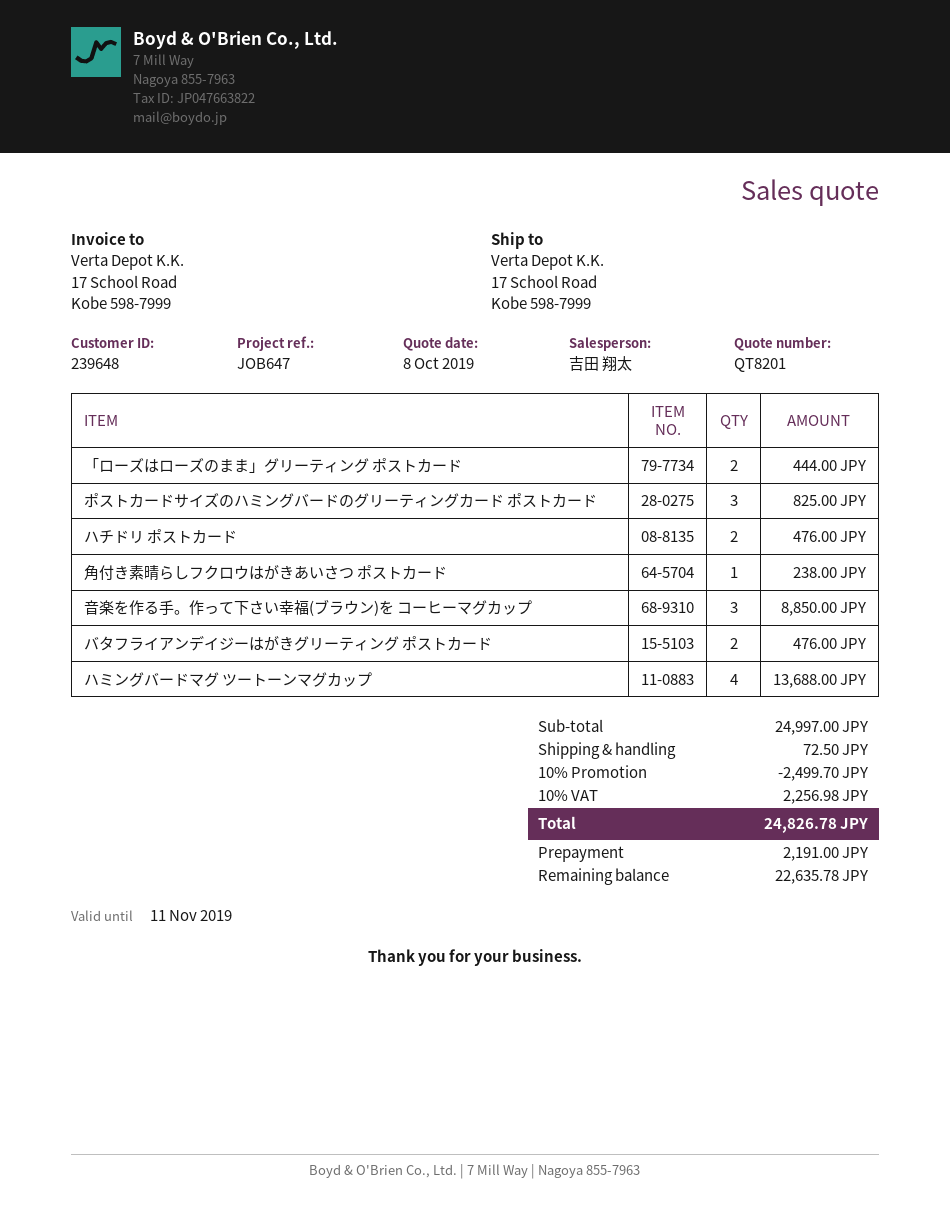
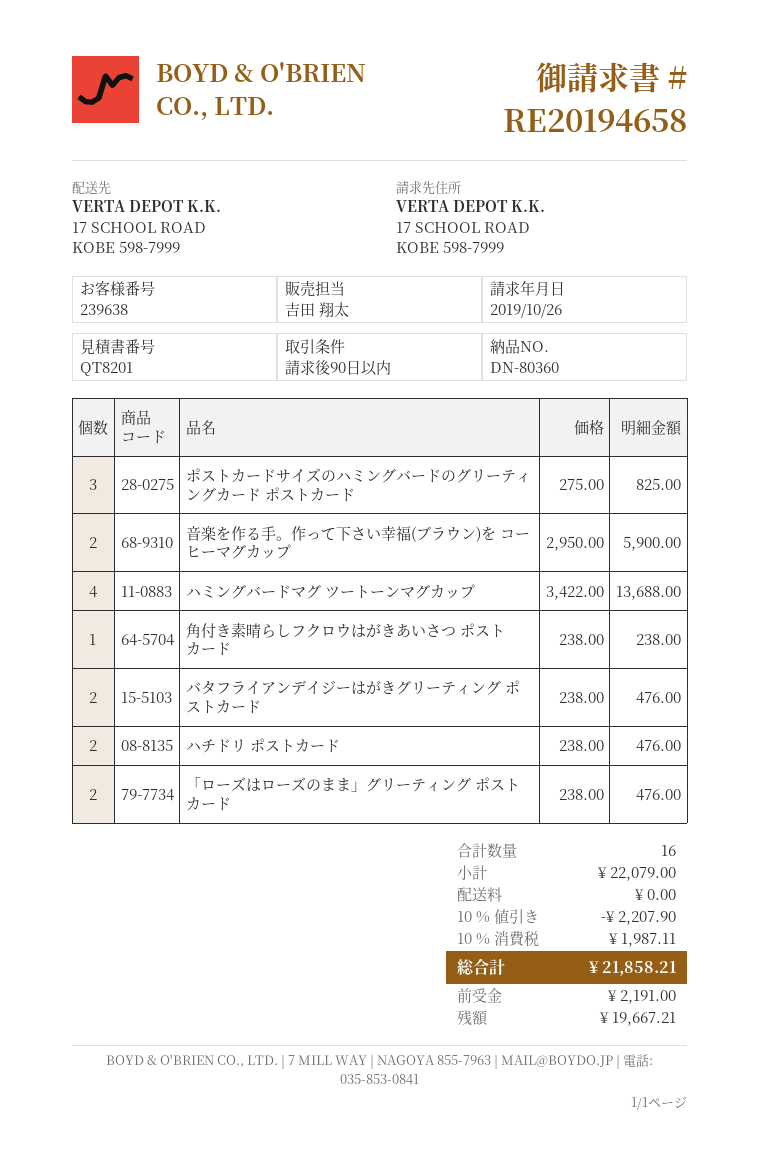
customer number: 239648 -> 239638
「ローズはローズのまま」グリーティング ポストカード: 2 for 444.00 -> 2 for 476.00
音楽を作る手。作って下さい幸福(ブラウン)を コーヒーマグカップ: 3 for 8850.00 -> 2 for 5900.00
subtotal: 24997.00 -> 22079.00
discount: 10% = 2499.70 -> 10% = 2207.90
shipping: 72.50 -> 0.00
tax: 10% = 2256.98 -> 10% = 1987.11
total: 24826.78 -> 21858.21
balance: 22635.78 -> 19667.21

